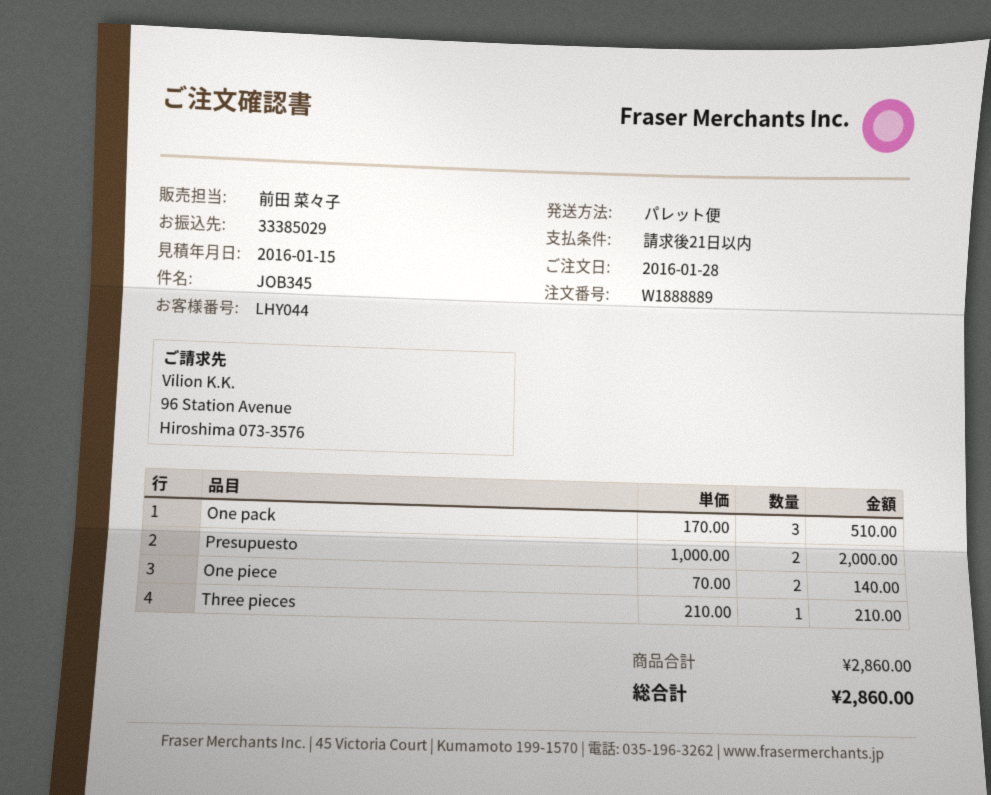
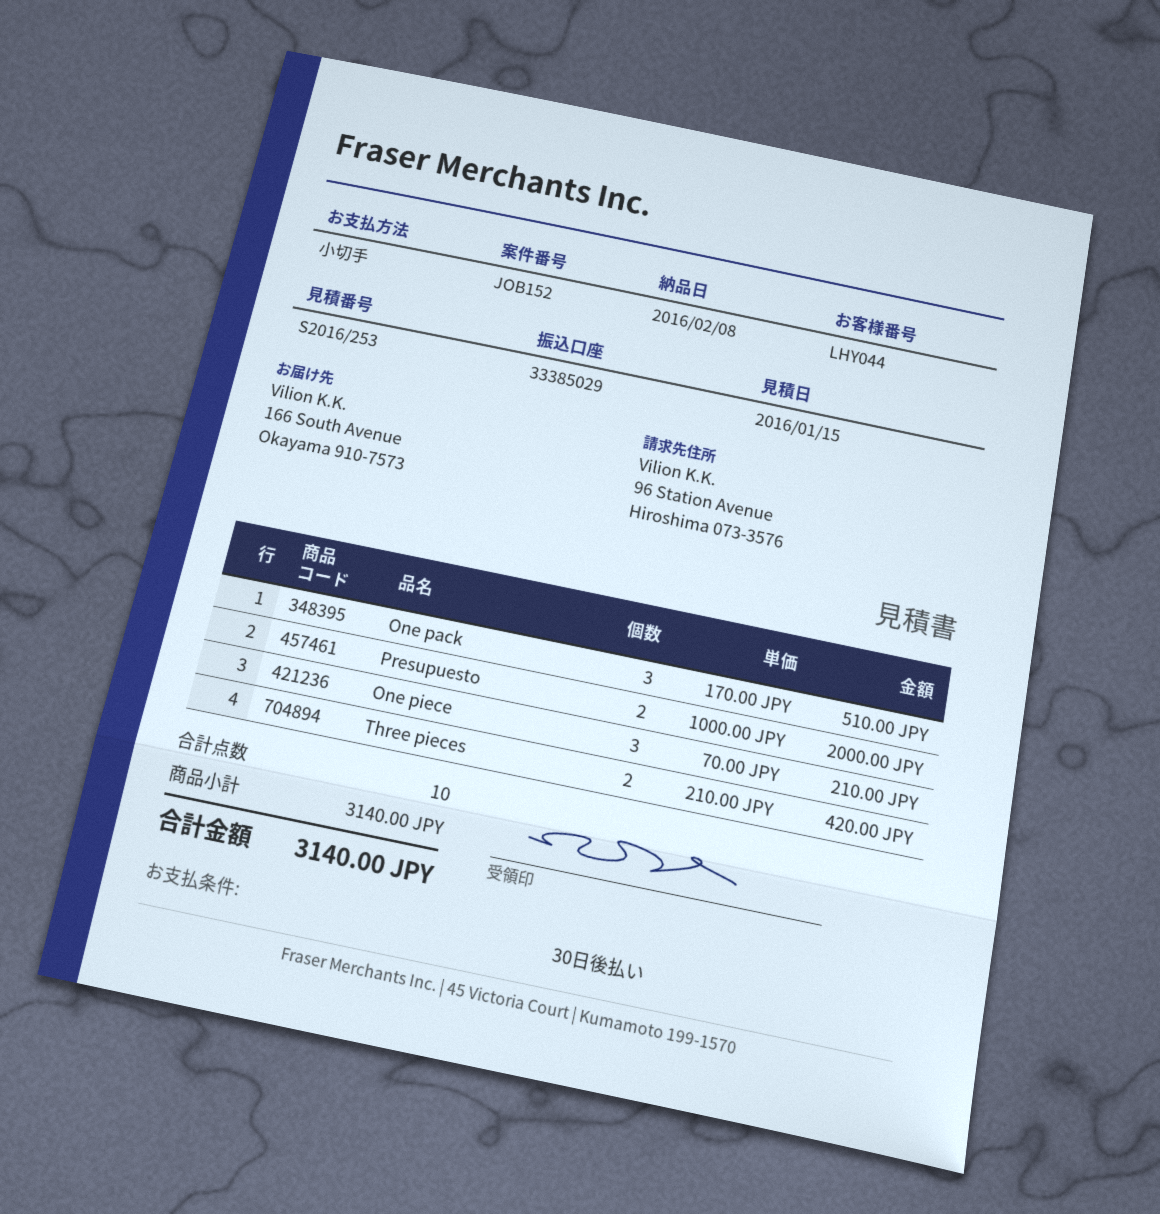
payment terms: 21 days -> 30 days
reference: JOB345 -> JOB152
One piece: 2 x 70.00 = 140.00 -> 3 x 70.00 = 210.00
Three pieces: 1 x 210.00 = 210.00 -> 2 x 210.00 = 420.00
subtotal: 2860.00 -> 3140.00
total: 2860.00 -> 3140.00

